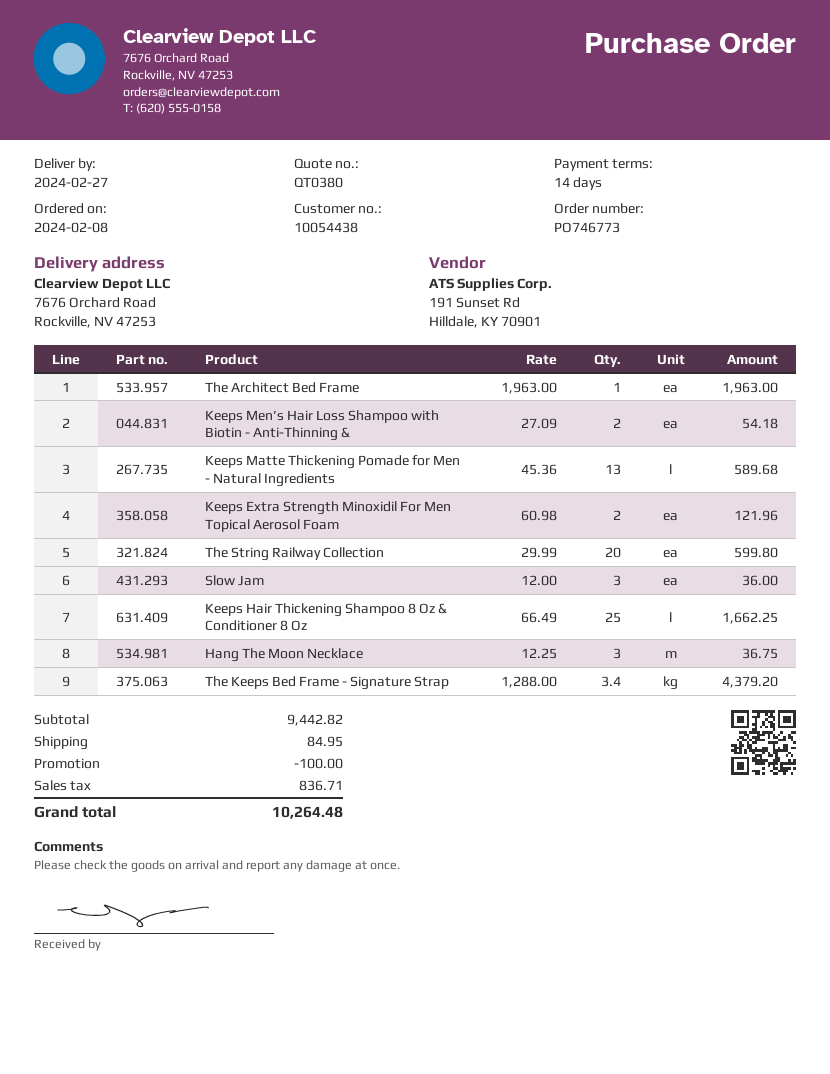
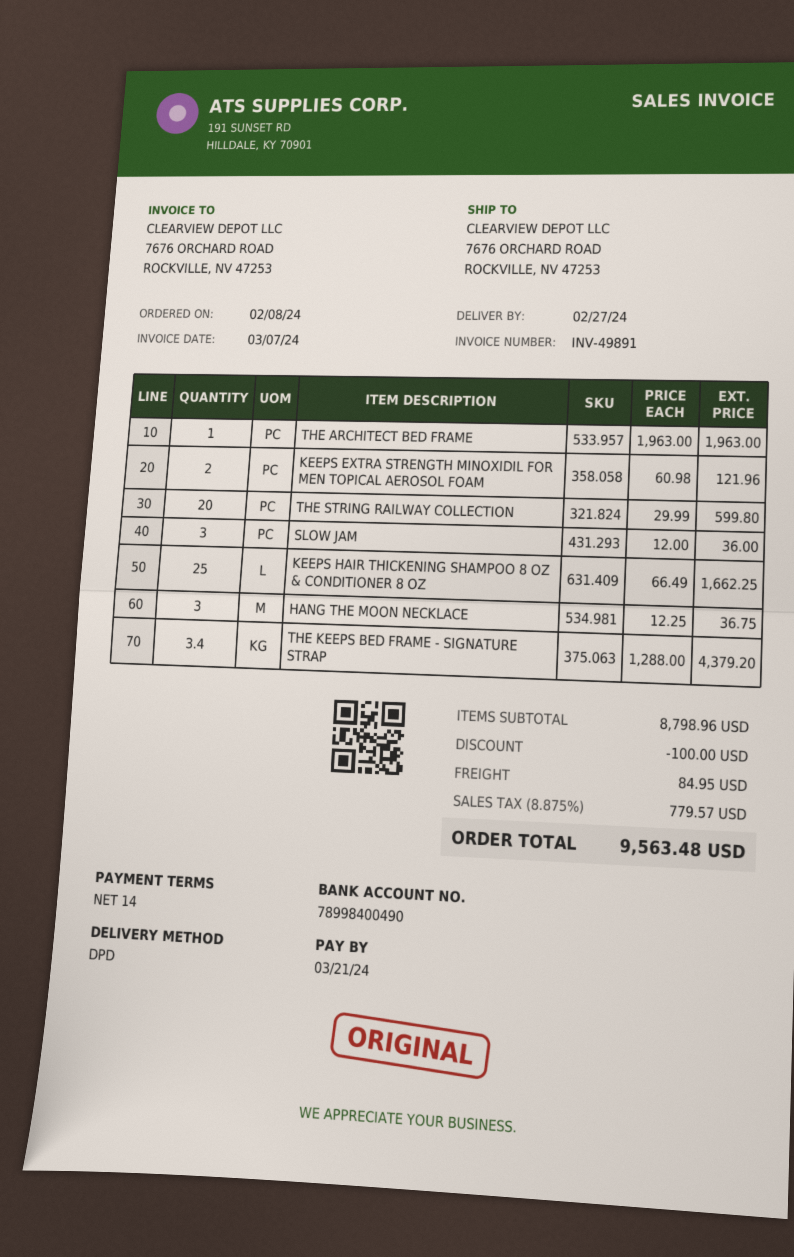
Keeps Men’s Hair Loss Shampoo with Biotin - Anti-Thinning &: 2 x 27.09 = 54.18 -> none
Keeps Matte Thickening Pomade for Men - Natural Ingredients: 13 x 45.36 = 589.68 -> none
subtotal: 9442.82 -> 8798.96
tax: 836.71 -> 779.57
total: 10264.48 -> 9563.48

